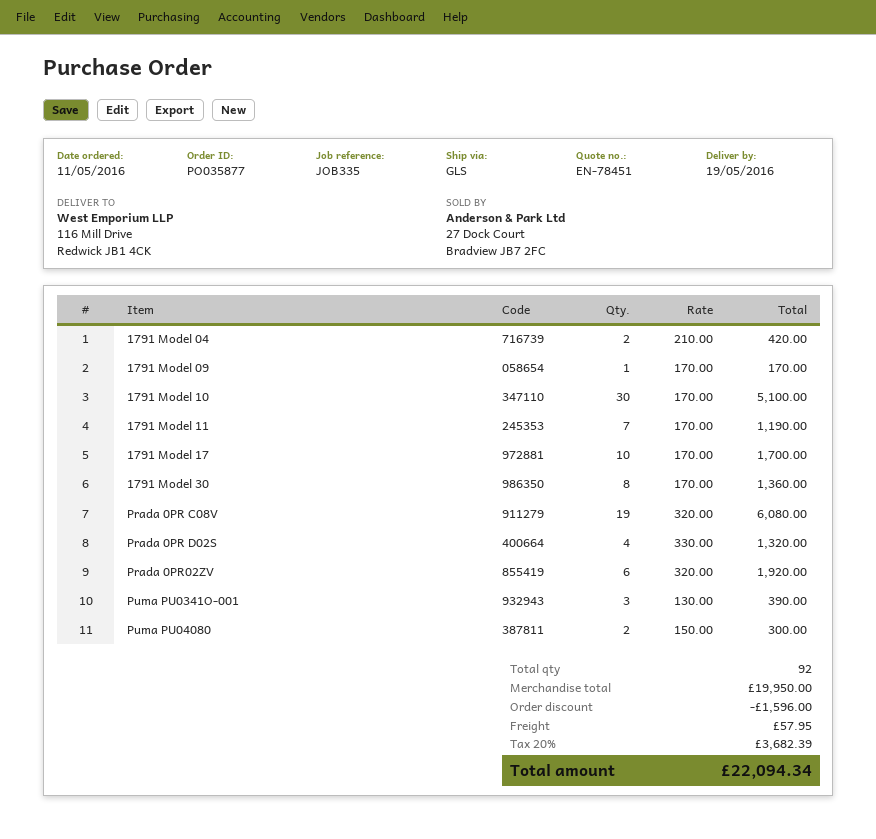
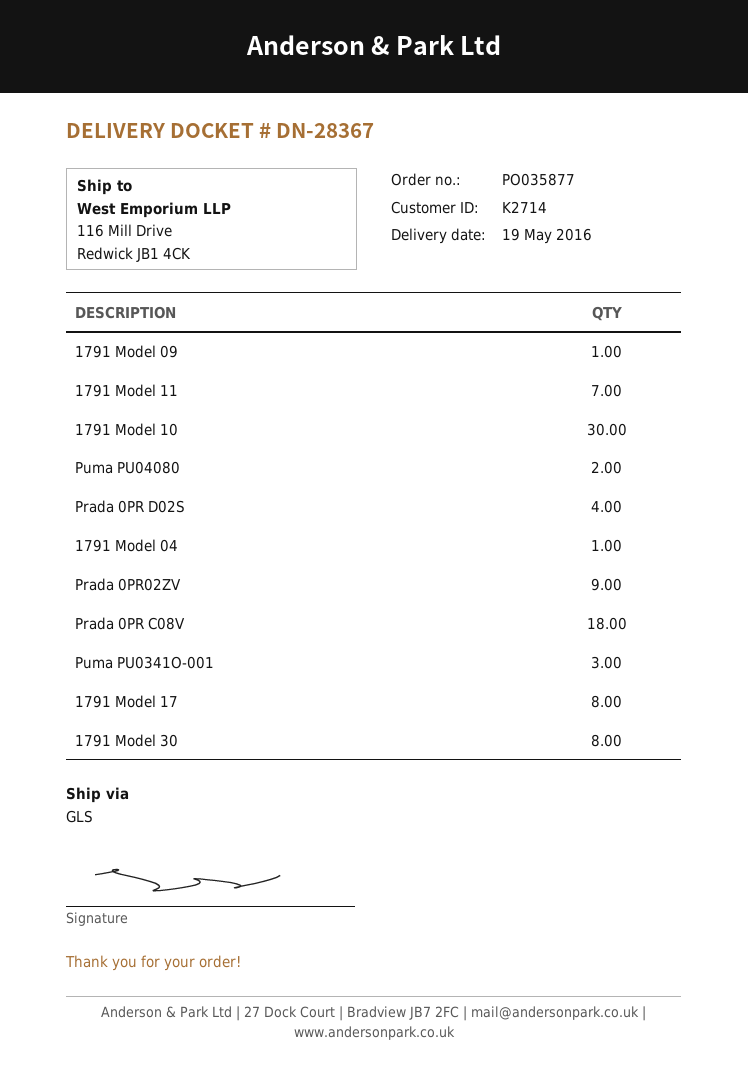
1791 Model 04: 2 -> 1
1791 Model 17: 10 -> 8
Prada 0PR C08V: 19 -> 18
Prada 0PR02ZV: 6 -> 9

